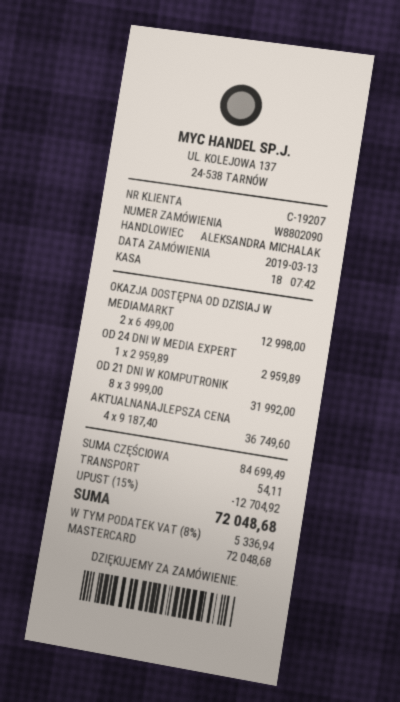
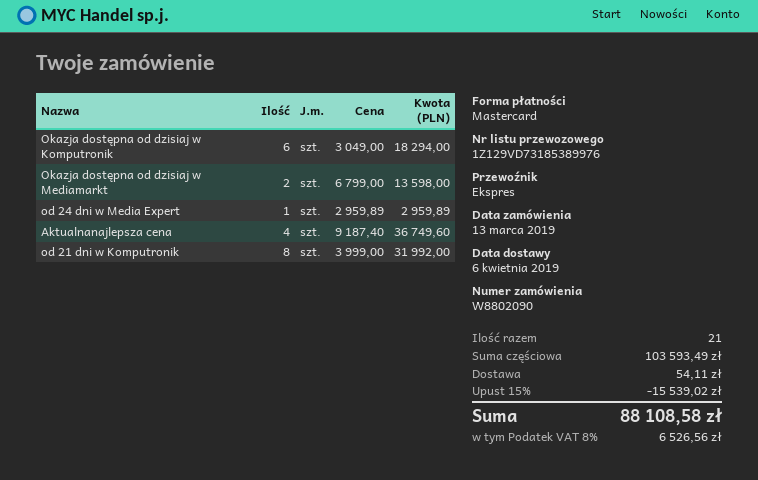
OKAZJA DOSTĘPNA OD DZISIAJ W MEDIAMARKT: 2 x 6499.00 = 12998.00 -> 2 x 6799.00 = 13598.00
Okazja dostępna od dzisiaj w Komputronik: none -> 6 x 3049.00 = 18294.00
subtotal: 84699.49 -> 103593.49
discount: 15% = 12704.92 -> 15% = 15539.02
tax: 8% = 5336.94 -> 8% = 6526.56
total: 72048.68 -> 88108.58

